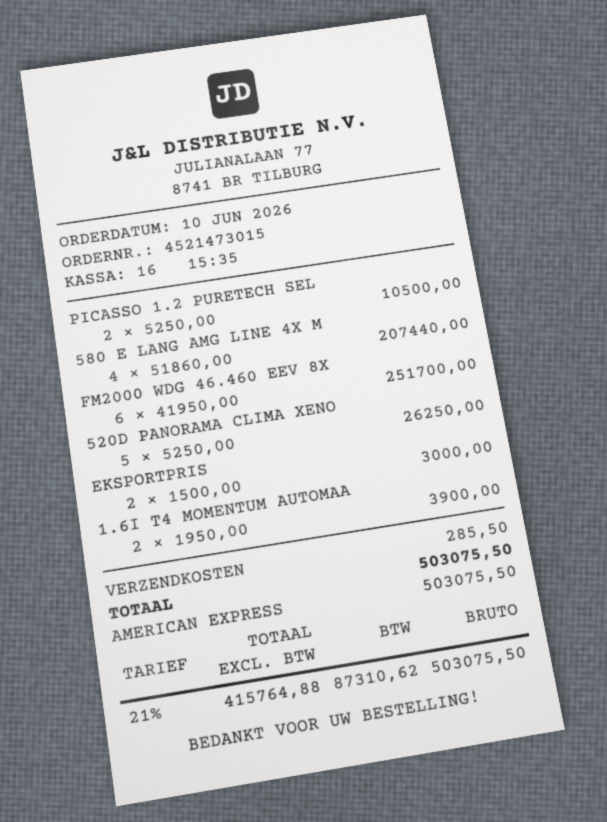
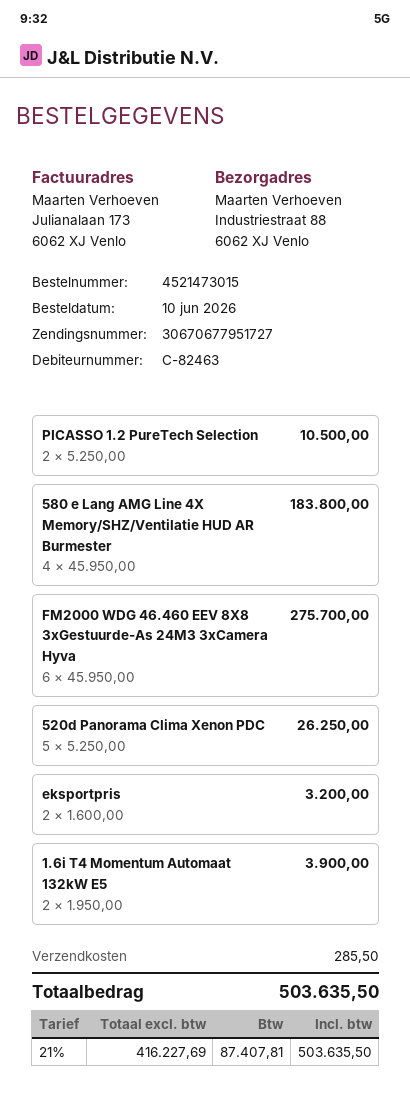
580 E LANG AMG LINE 4X M: 4 x 51860.00 = 207440.00 -> 4 x 45950.00 = 183800.00
FM2000 WDG 46.460 EEV 8X: 6 x 41950.00 = 251700.00 -> 6 x 45950.00 = 275700.00
EKSPORTPRIS: 2 x 1500.00 = 3000.00 -> 2 x 1600.00 = 3200.00
net: 415764.88 -> 416227.69
tax: 21% = 87310.62 -> 21% = 87407.81
total: 503075.50 -> 503635.50

